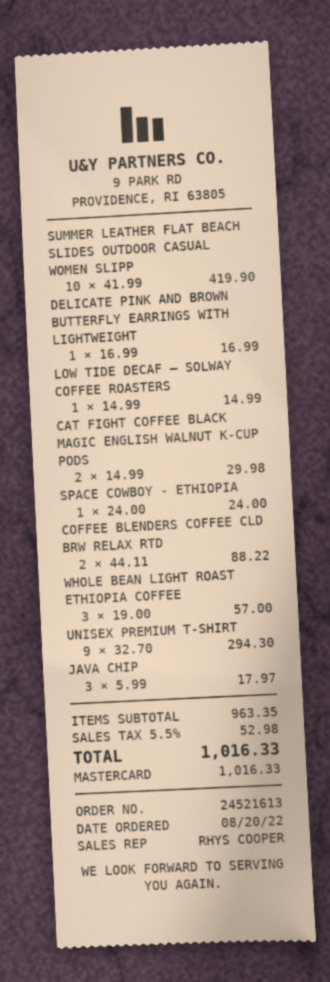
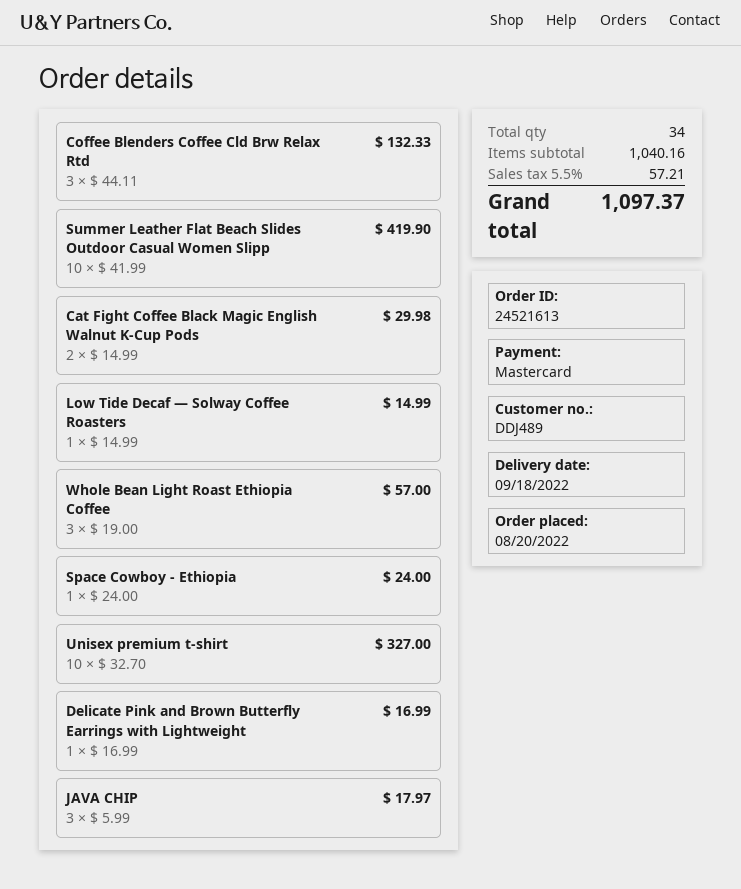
COFFEE BLENDERS COFFEE CLD BRW RELAX RTD: 2 x 44.11 = 88.22 -> 3 x 44.11 = 132.33
UNISEX PREMIUM T-SHIRT: 9 x 32.70 = 294.30 -> 10 x 32.70 = 327.00
subtotal: 963.35 -> 1040.16
tax: 5.5% = 52.98 -> 5.5% = 57.21
total: 1016.33 -> 1097.37

